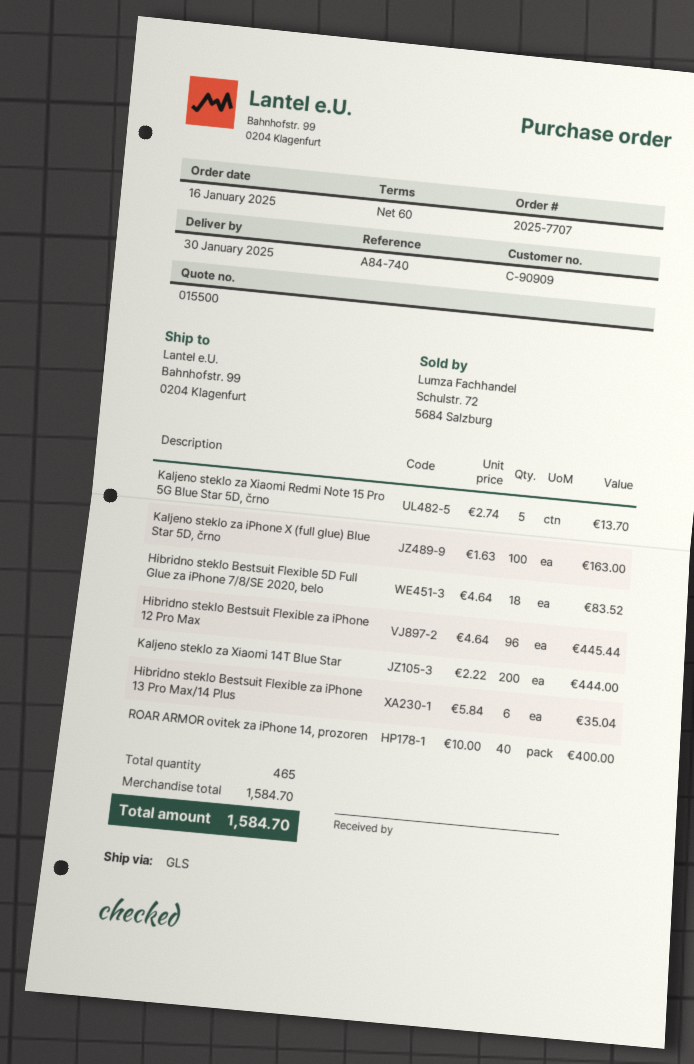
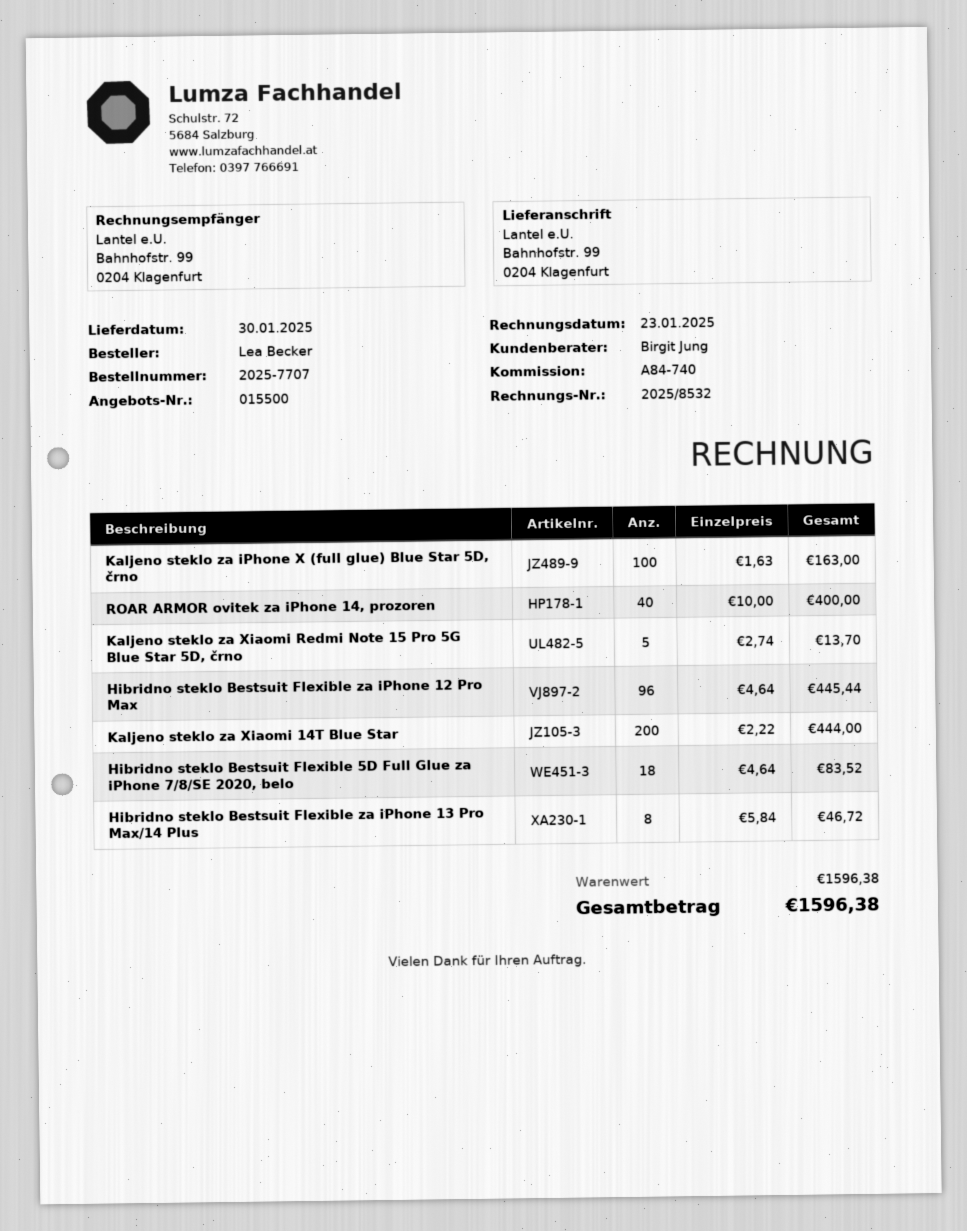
Hibridno steklo Bestsuit Flexible za iPhone 13 Pro Max/14 Plus: 6 x 5.84 = 35.04 -> 8 x 5.84 = 46.72
subtotal: 1584.70 -> 1596.38
total: 1584.70 -> 1596.38

